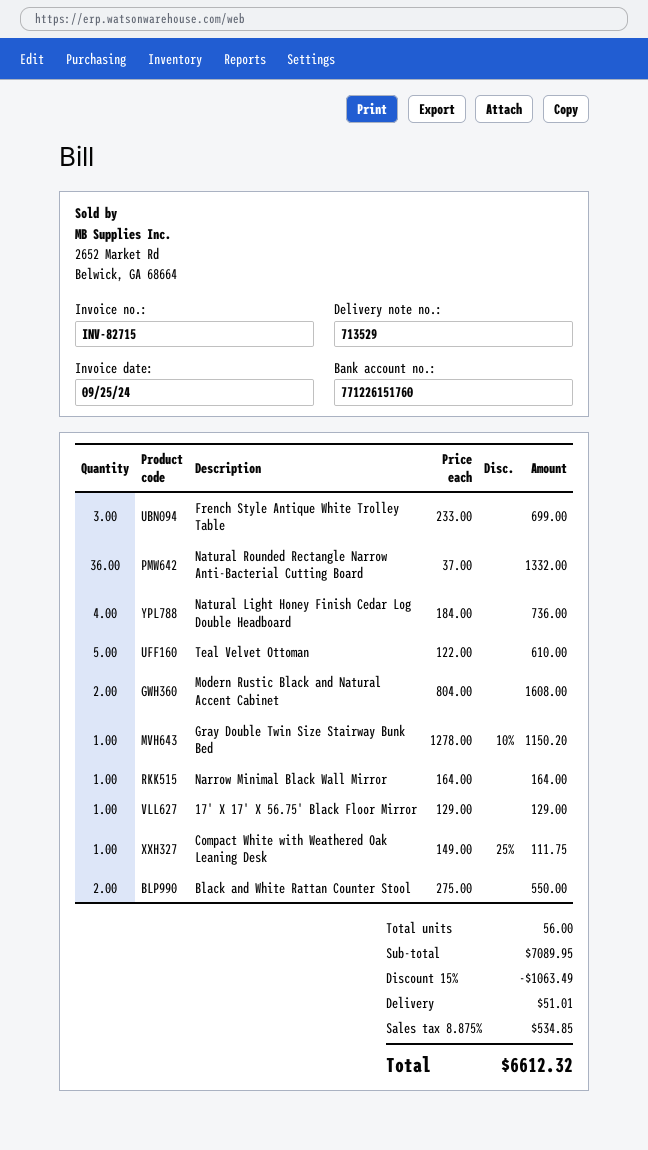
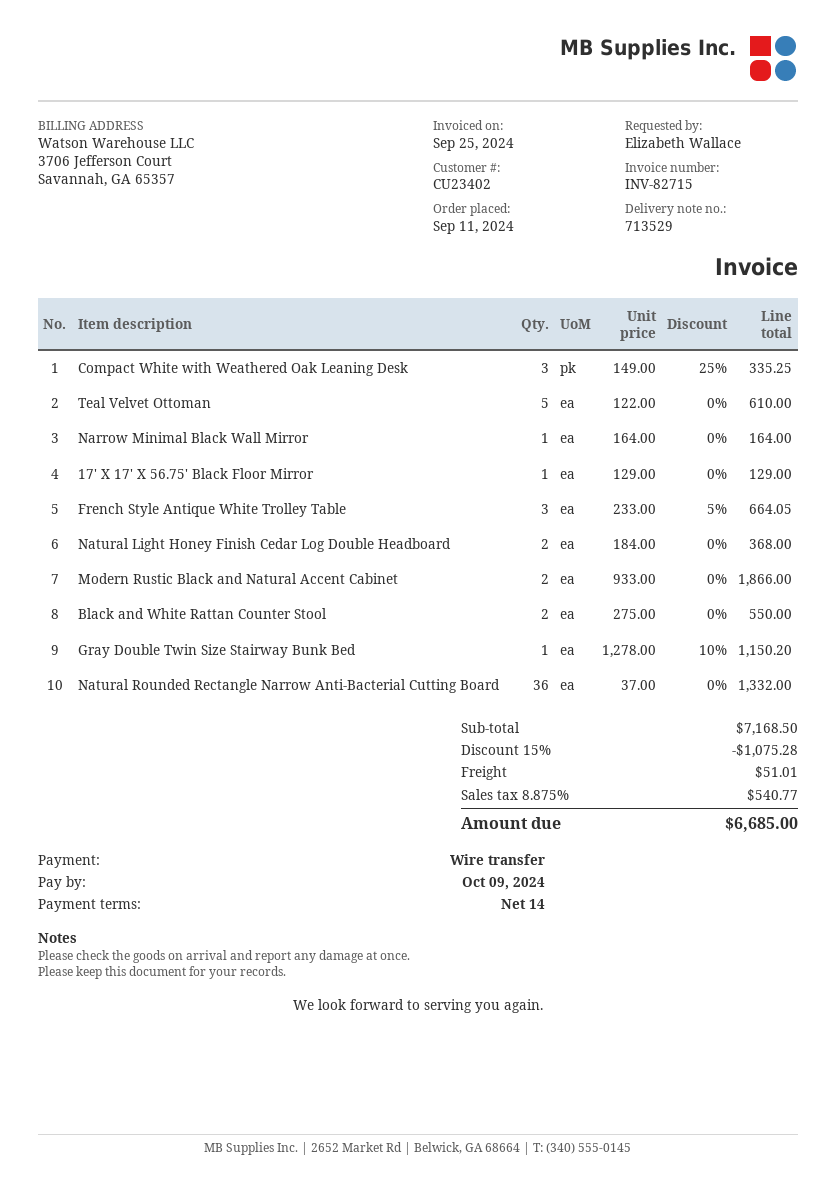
French Style Antique White Trolley Table: 3 x 233.00 = 699.00 -> 3 x 233.00 - 5% = 664.05
Natural Light Honey Finish Cedar Log Double Headboard: 4 x 184.00 = 736.00 -> 2 x 184.00 = 368.00
Modern Rustic Black and Natural Accent Cabinet: 2 x 804.00 = 1608.00 -> 2 x 933.00 = 1866.00
Compact White with Weathered Oak Leaning Desk: 1 x 149.00 - 25% = 111.75 -> 3 x 149.00 - 25% = 335.25
subtotal: 7089.95 -> 7168.50
discount: 15% = 1063.49 -> 15% = 1075.28
tax: 8.875% = 534.85 -> 8.875% = 540.77
total: 6612.32 -> 6685.00

